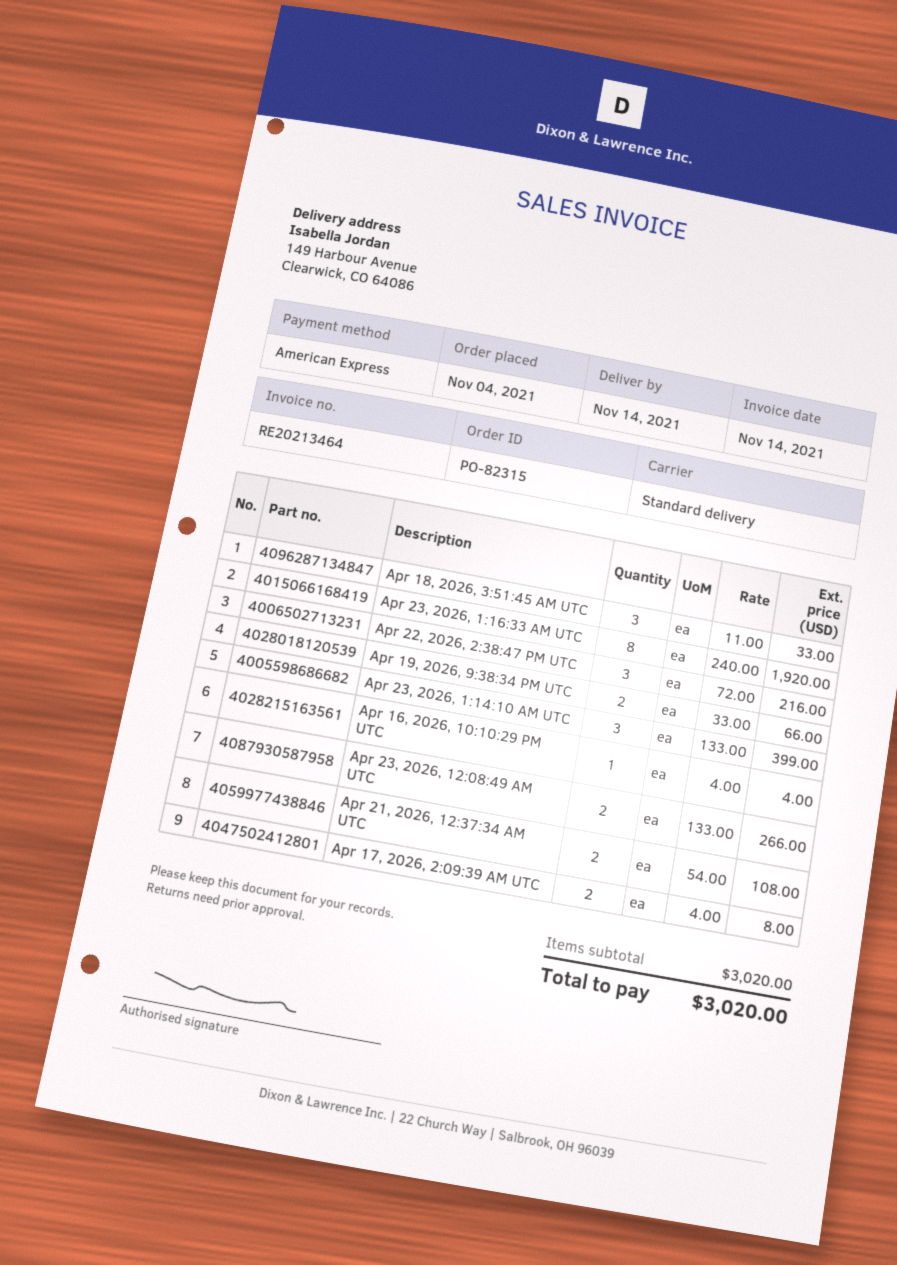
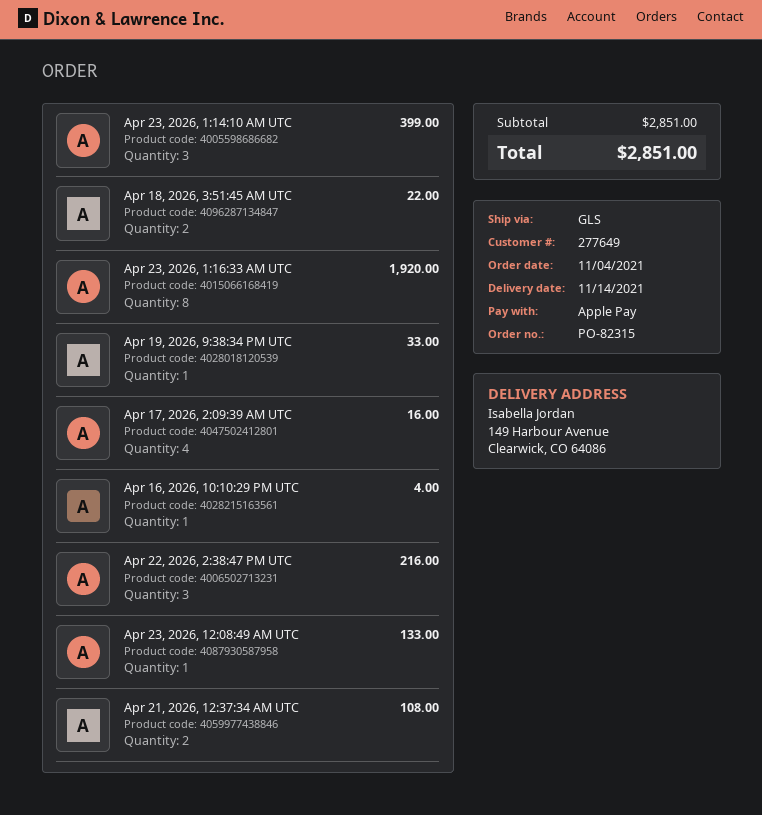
payment method: American Express -> Apple Pay
shipping method: standard -> GLS
Apr 18, 2026, 3:51:45 AM UTC: 3 for 33.00 -> 2 for 22.00
Apr 19, 2026, 9:38:34 PM UTC: 2 for 66.00 -> 1 for 33.00
Apr 23, 2026, 12:08:49 AM UTC: 2 for 266.00 -> 1 for 133.00
Apr 17, 2026, 2:09:39 AM UTC: 2 for 8.00 -> 4 for 16.00
subtotal: 3020.00 -> 2851.00
total: 3020.00 -> 2851.00

